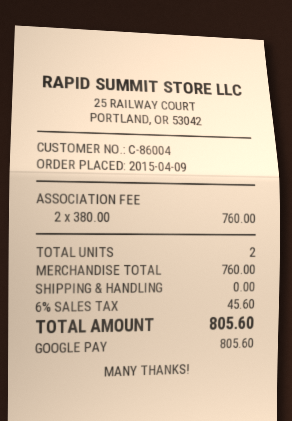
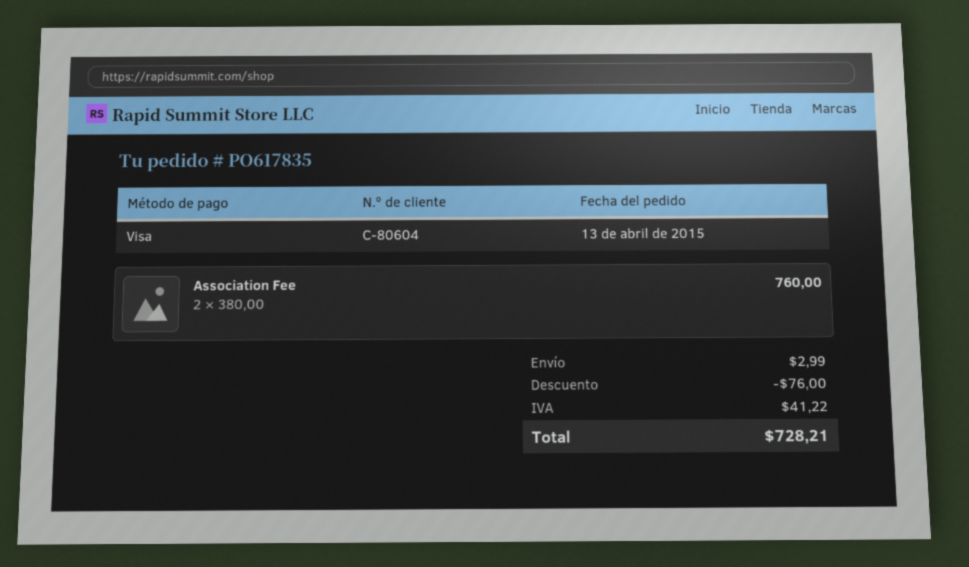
order date: 2015-04-09 -> 2015-04-13
customer number: C-86004 -> C-80604
payment method: Google Pay -> Visa
discount: none -> 76.00
shipping: 0.00 -> 2.99
tax: 45.60 -> 41.22
total: 805.60 -> 728.21

